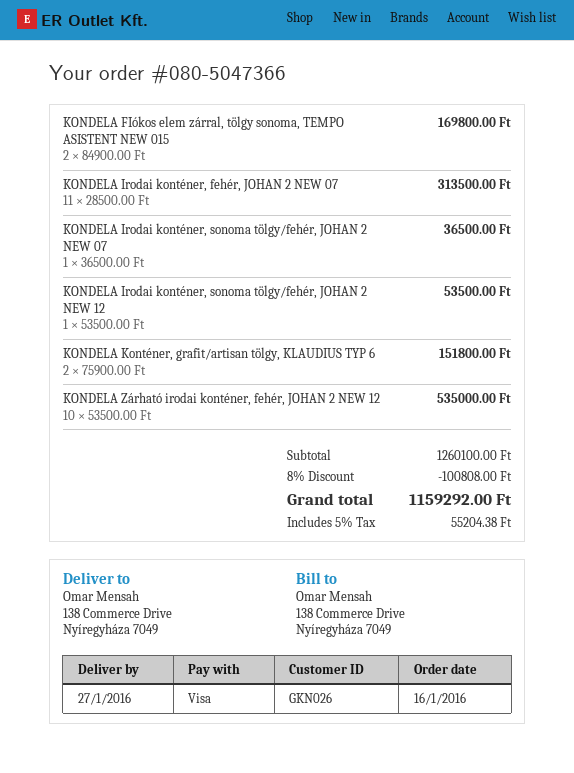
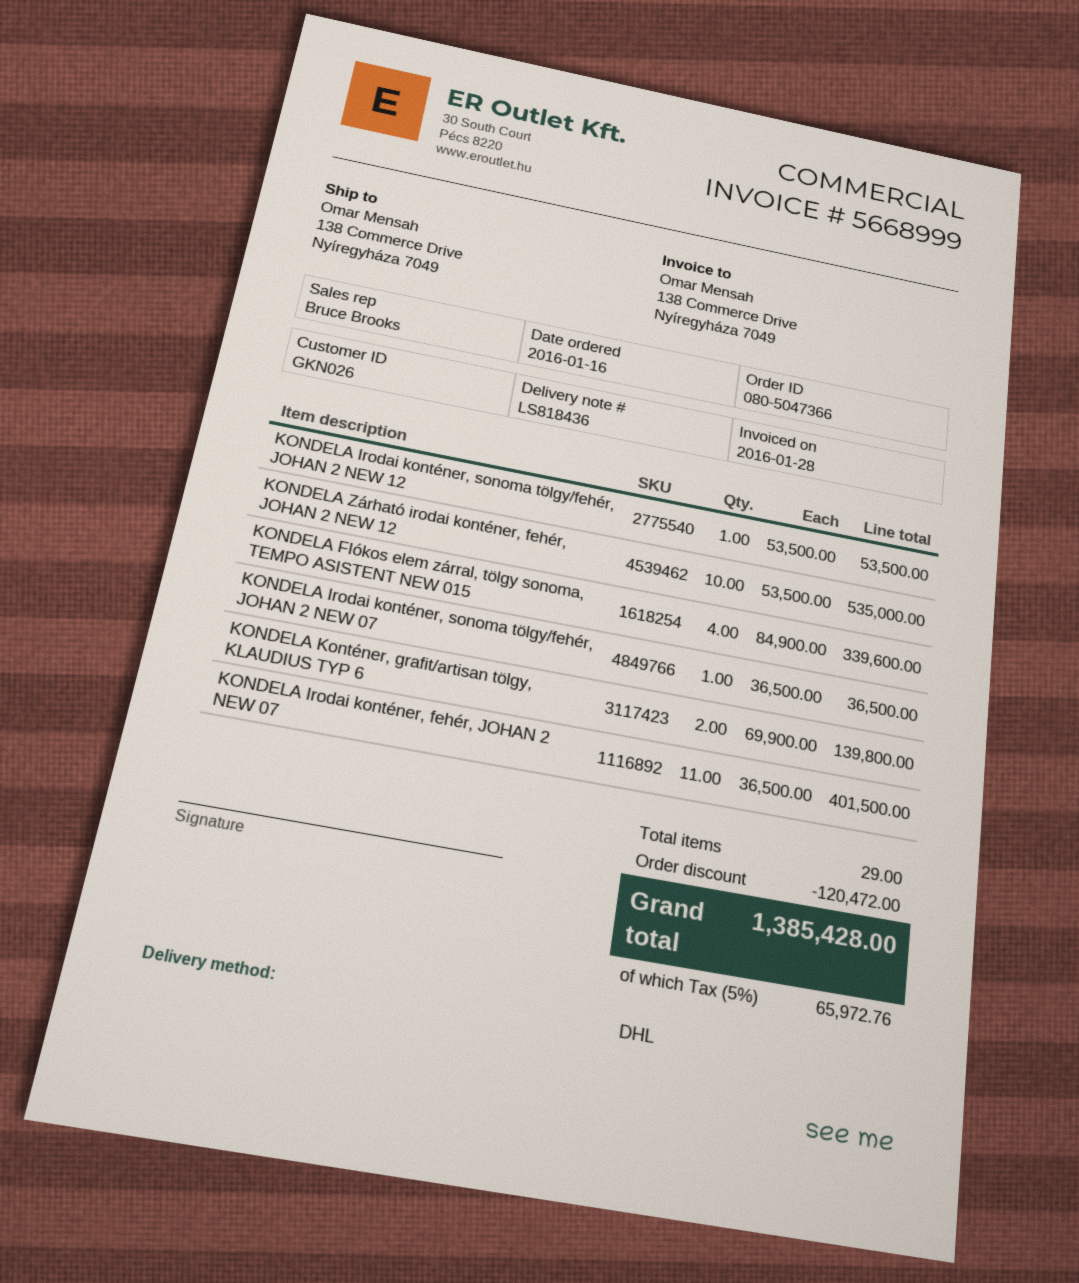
KONDELA FIókos elem zárral, tölgy sonoma, TEMPO ASISTENT NEW 015: 2 x 84900.00 = 169800.00 -> 4 x 84900.00 = 339600.00
KONDELA Irodai konténer, fehér, JOHAN 2 NEW 07: 11 x 28500.00 = 313500.00 -> 11 x 36500.00 = 401500.00
KONDELA Konténer, grafit/artisan tölgy, KLAUDIUS TYP 6: 2 x 75900.00 = 151800.00 -> 2 x 69900.00 = 139800.00
discount: 100808.00 -> 120472.00
tax: 5% = 55204.38 -> 5% = 65972.76
total: 1159292.00 -> 1385428.00

